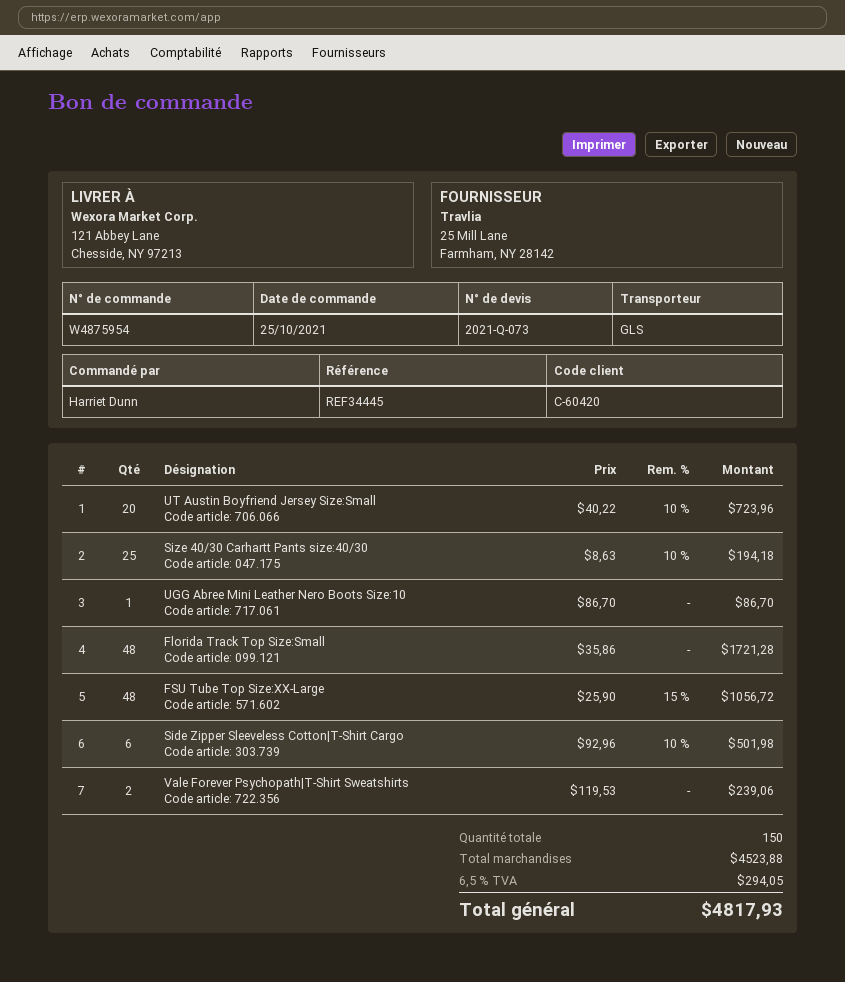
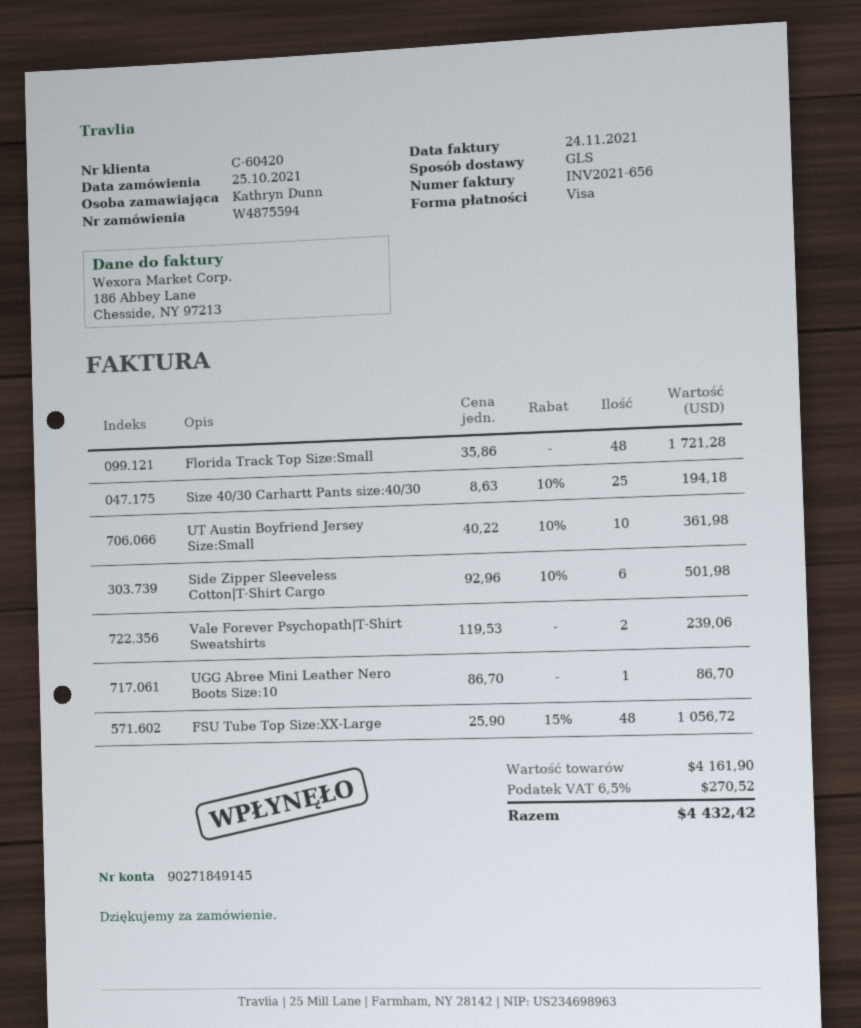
order number: W4875954 -> W4875594
ordered by: Harriet Dunn -> Kathryn Dunn
UT Austin Boyfriend Jersey Size:Small: 20 x 40.22 - 10% = 723.96 -> 10 x 40.22 - 10% = 361.98
subtotal: 4523.88 -> 4161.90
tax: 6.5% = 294.05 -> 6.5% = 270.52
total: 4817.93 -> 4432.42

